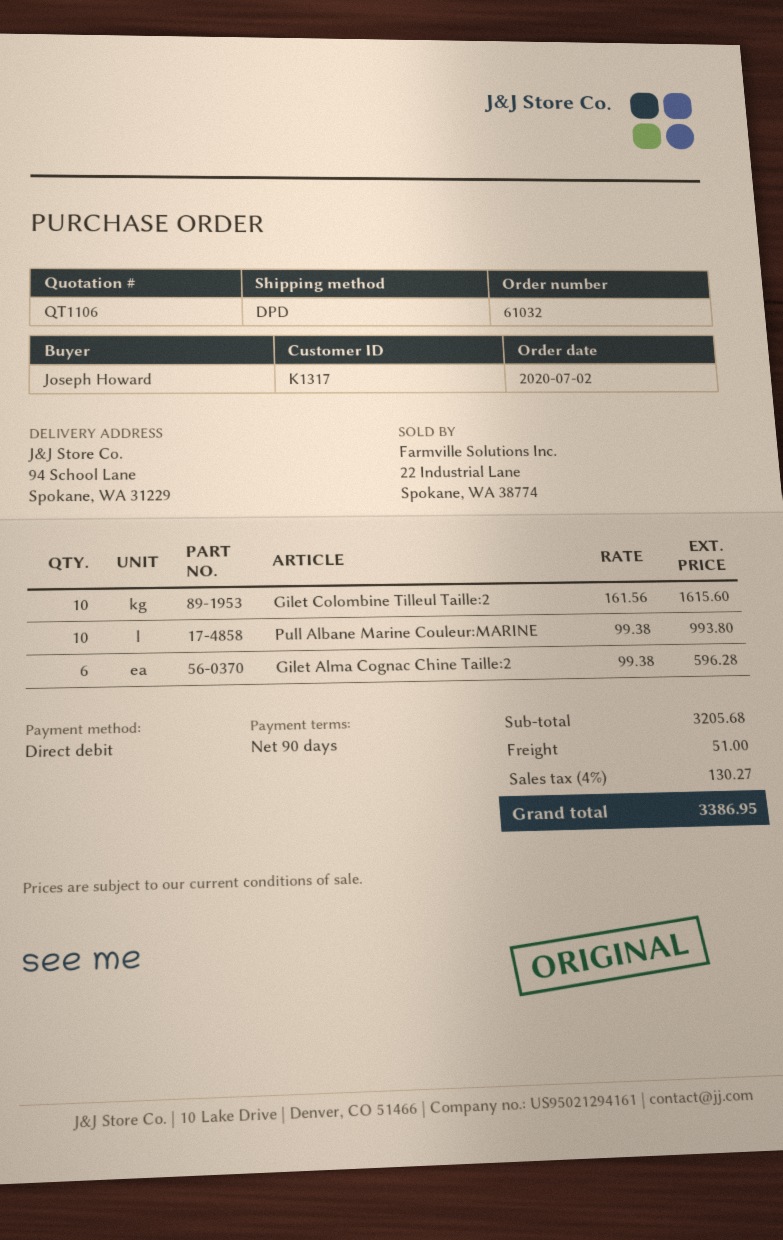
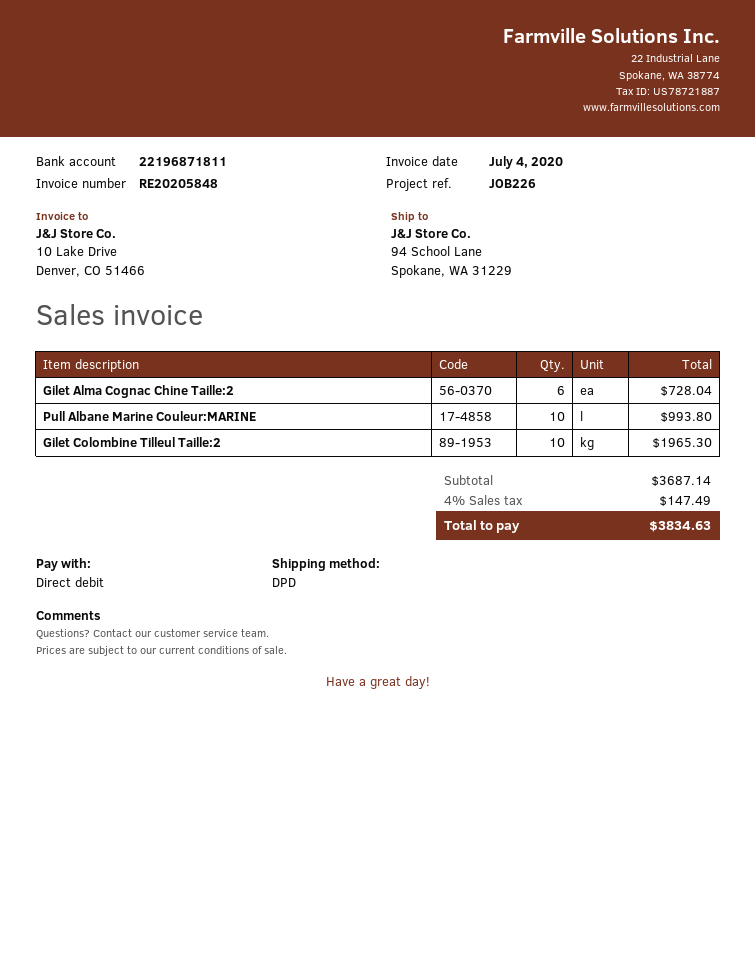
Gilet Colombine Tilleul Taille:2: 10 for 1615.60 -> 10 for 1965.30
Gilet Alma Cognac Chine Taille:2: 6 for 596.28 -> 6 for 728.04
subtotal: 3205.68 -> 3687.14
shipping: 51.00 -> none
tax: 4% = 130.27 -> 4% = 147.49
total: 3386.95 -> 3834.63

